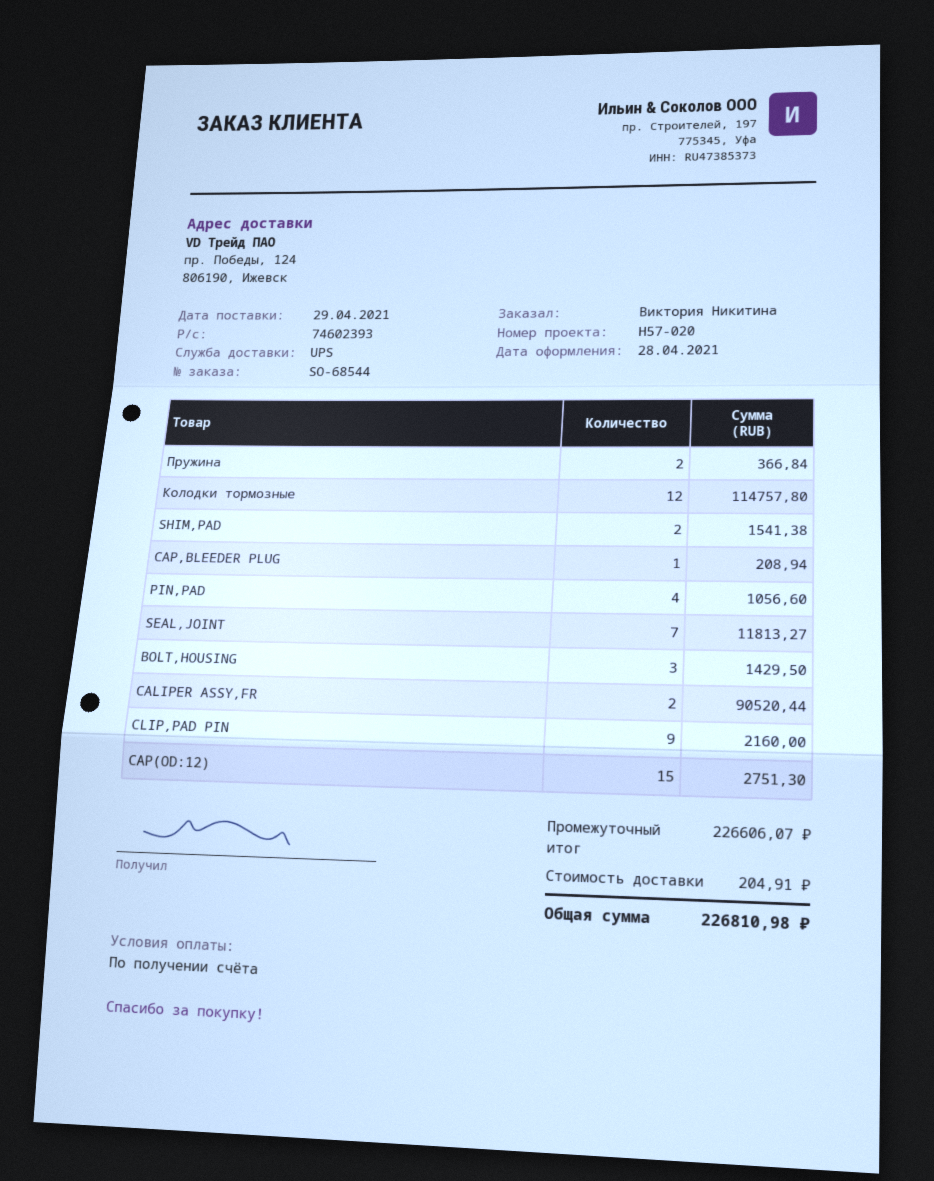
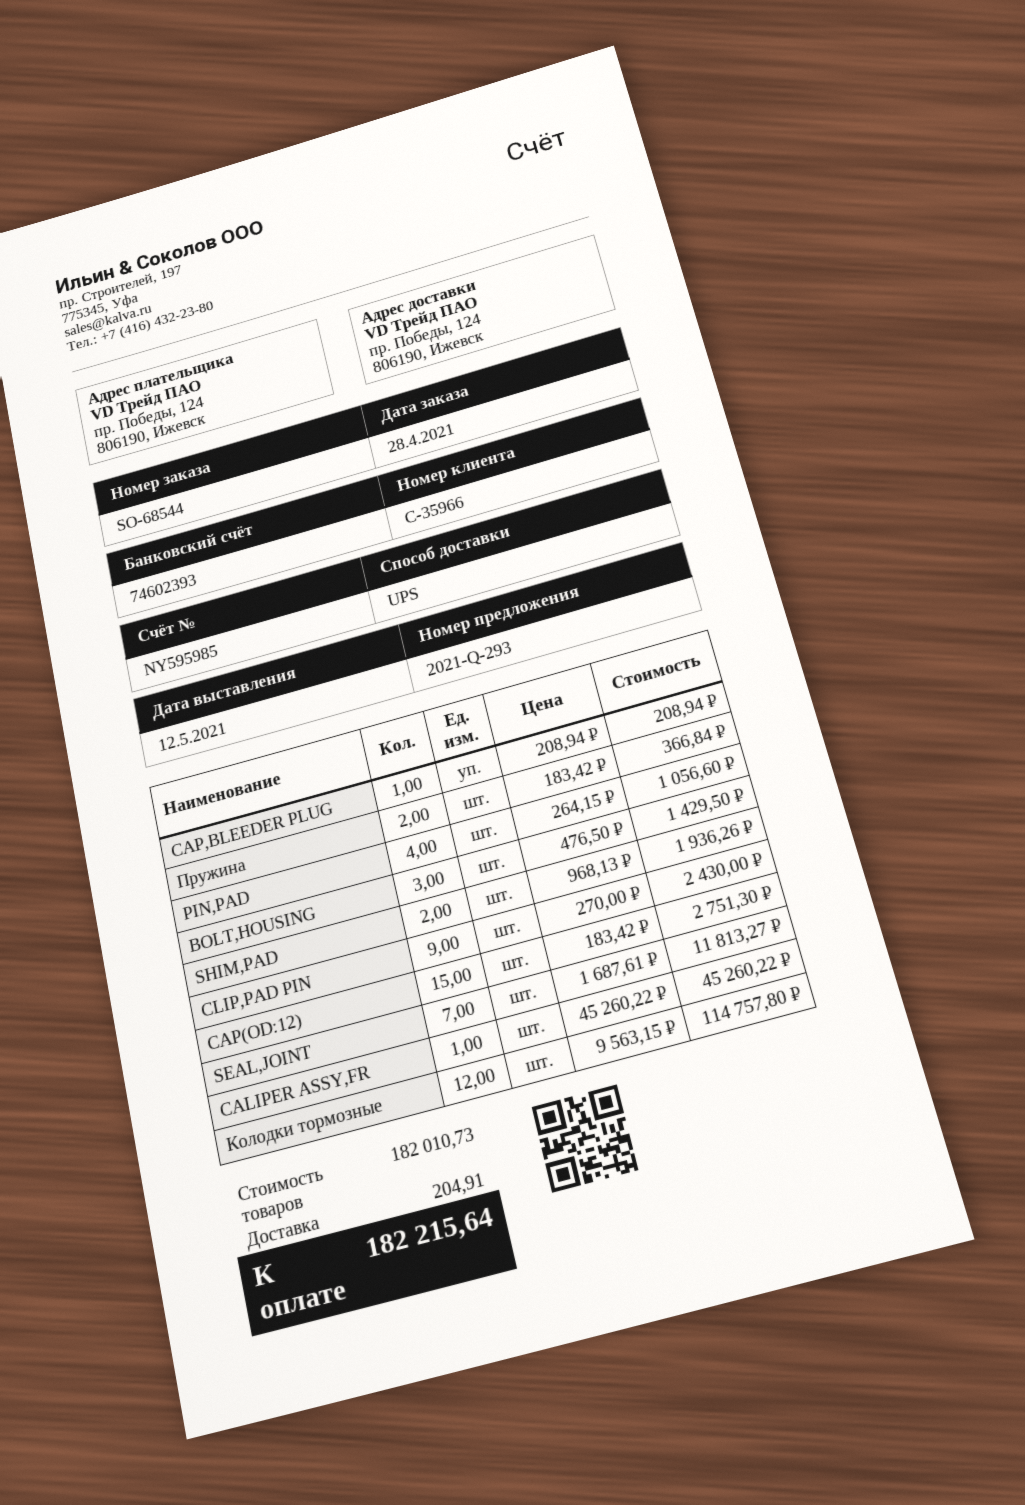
SHIM,PAD: 2 for 1541.38 -> 2 for 1936.26
CALIPER ASSY,FR: 2 for 90520.44 -> 1 for 45260.22
CLIP,PAD PIN: 9 for 2160.00 -> 9 for 2430.00
subtotal: 226606.07 -> 182010.73
total: 226810.98 -> 182215.64

